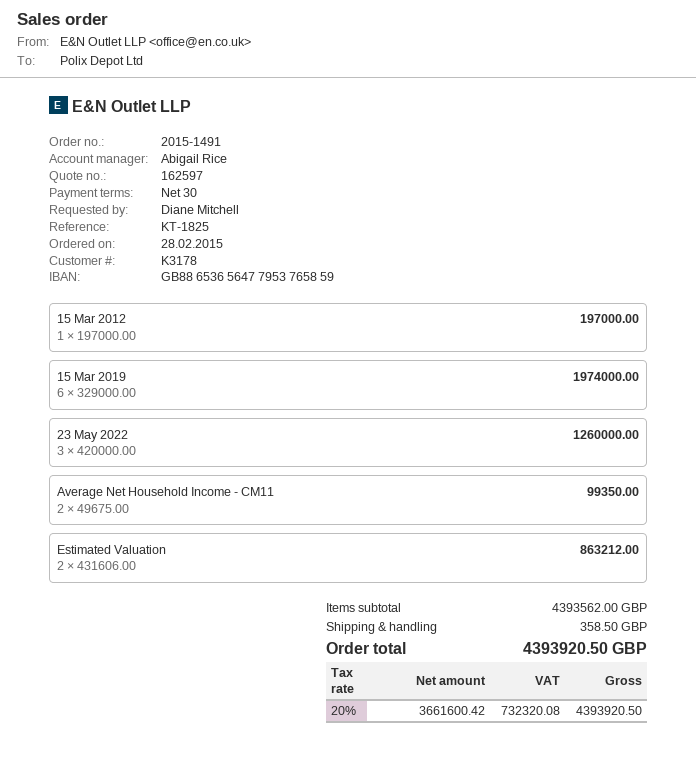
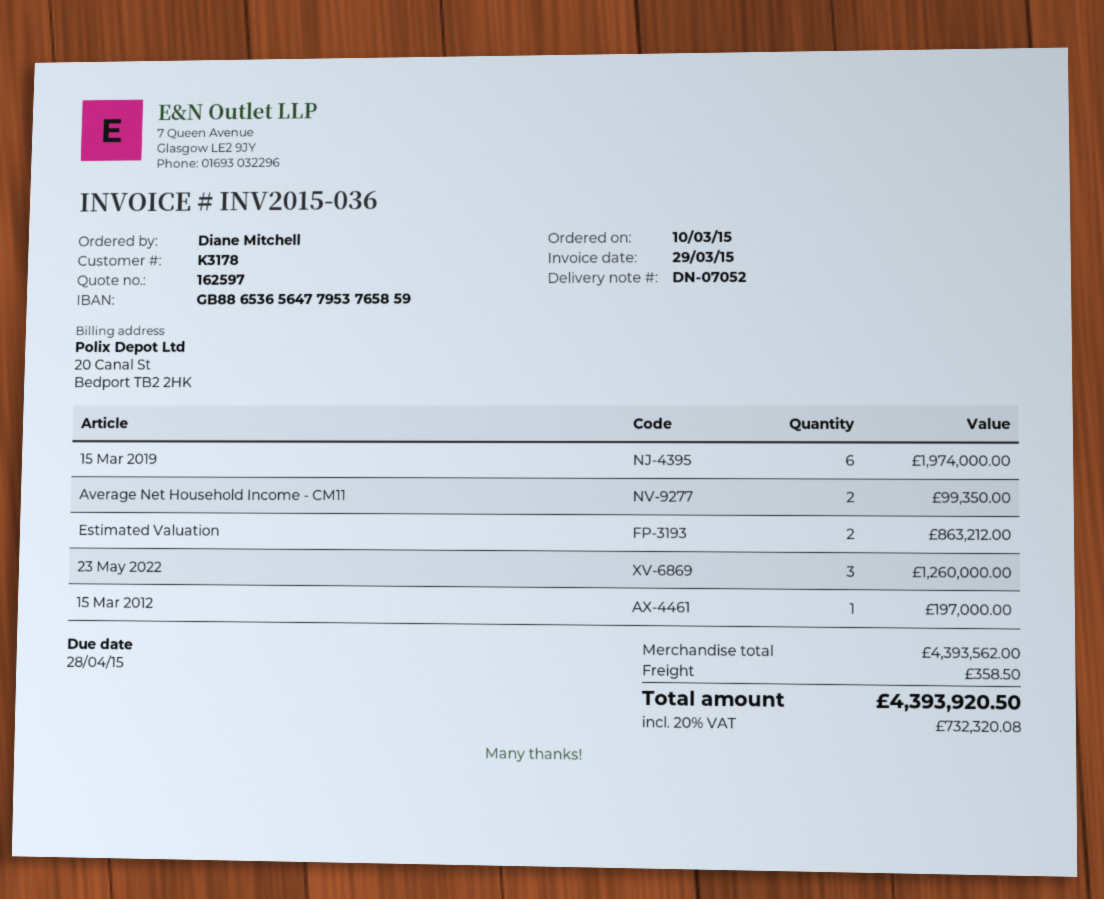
order date: 2015-02-28 -> 2015-03-10

